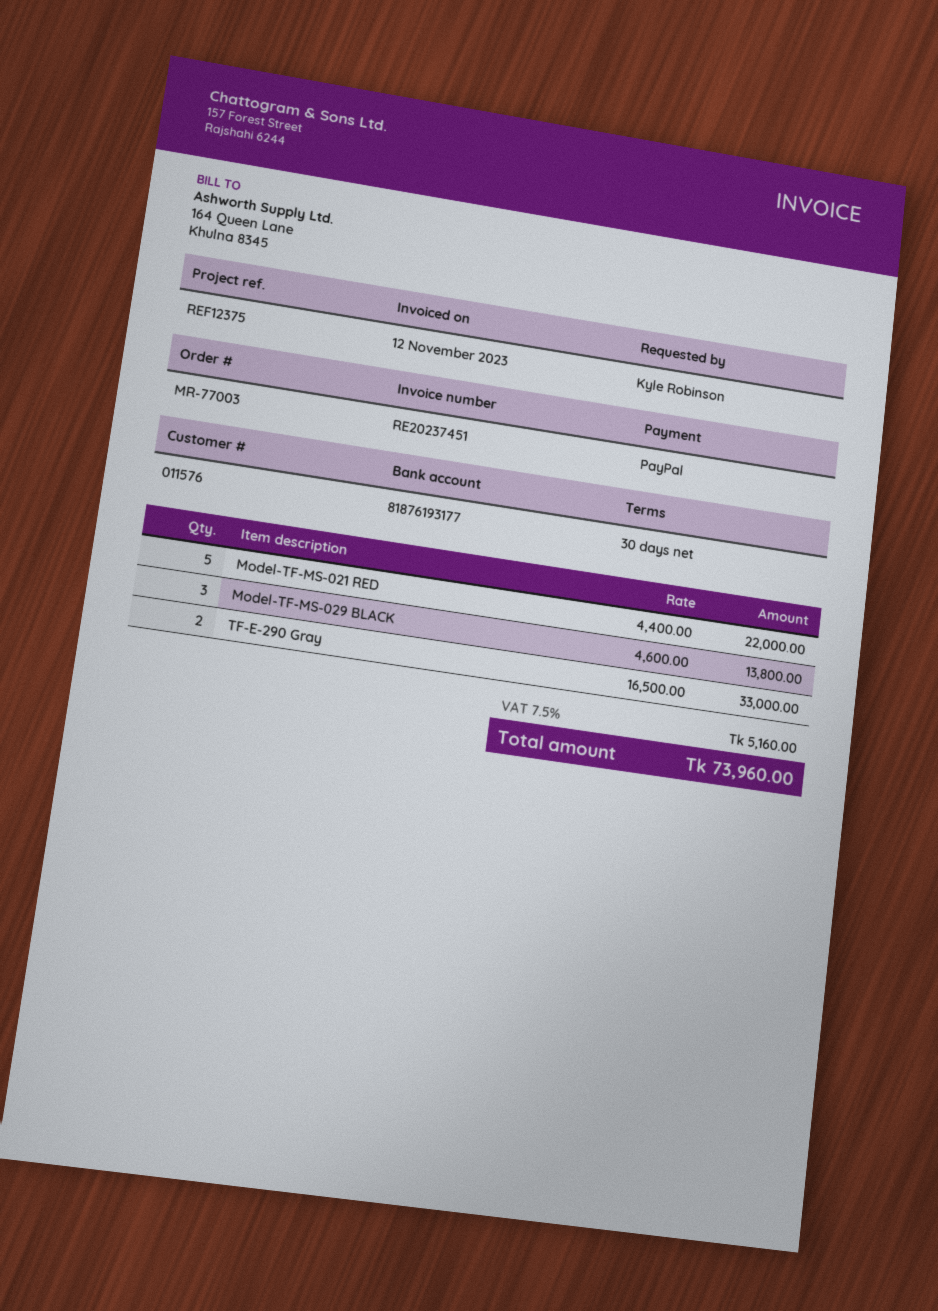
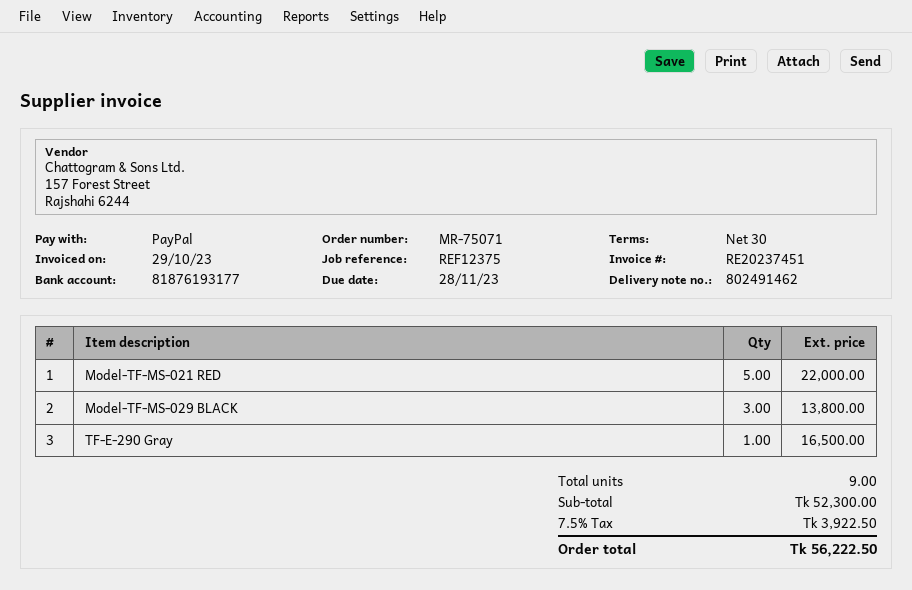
order number: MR-77003 -> MR-75071
invoice date: 2023-11-12 -> 2023-10-29
TF-E-290 Gray: 2 for 33000.00 -> 1 for 16500.00
tax: 7.5% = 5160.00 -> 7.5% = 3922.50
total: 73960.00 -> 56222.50

